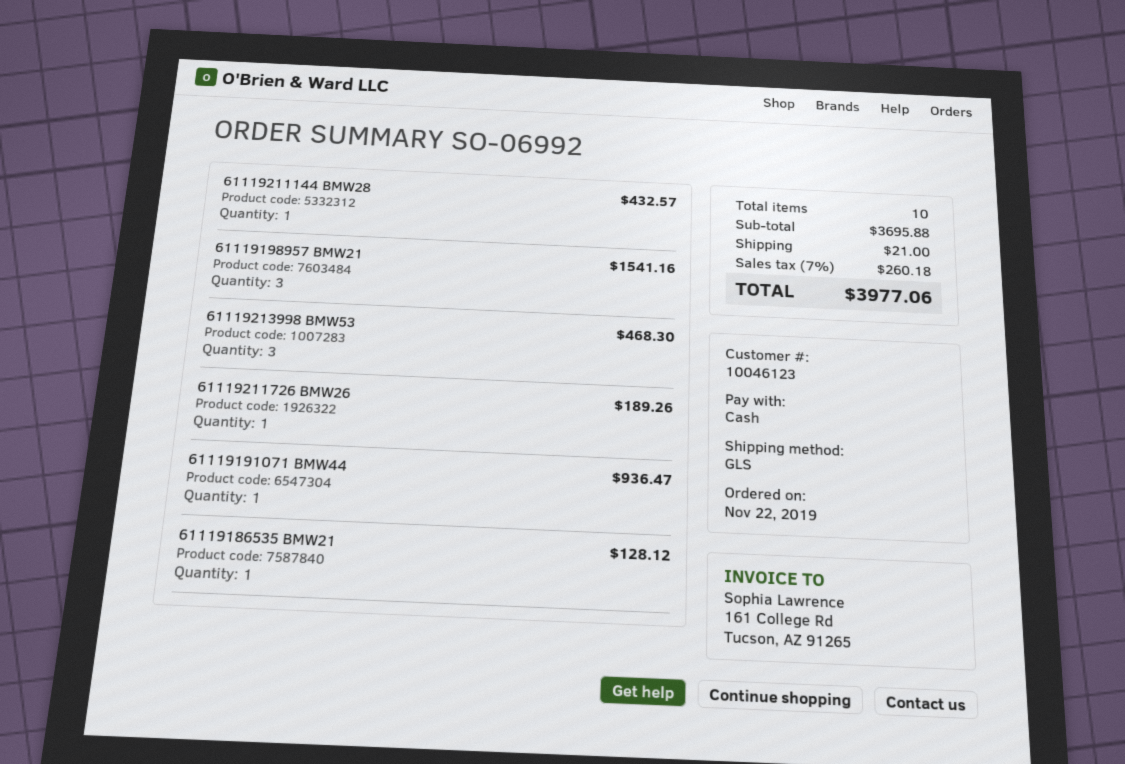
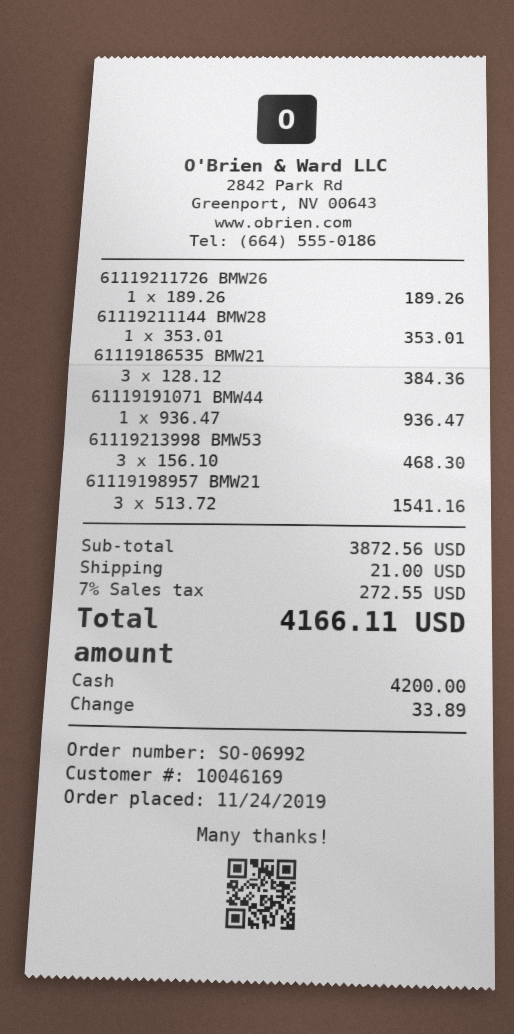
order date: 2019-11-22 -> 2019-11-24
customer number: 10046123 -> 10046169
61119211144 BMW28: 1 for 432.57 -> 1 for 353.01
61119186535 BMW21: 1 for 128.12 -> 3 for 384.36
subtotal: 3695.88 -> 3872.56
tax: 7% = 260.18 -> 7% = 272.55
total: 3977.06 -> 4166.11

